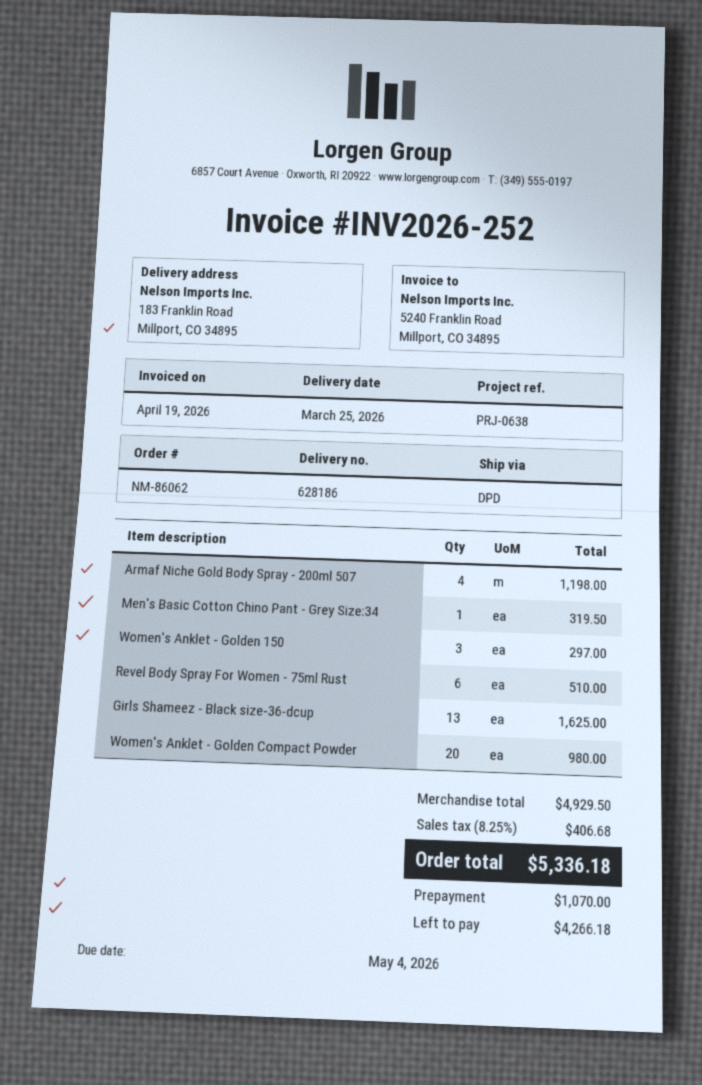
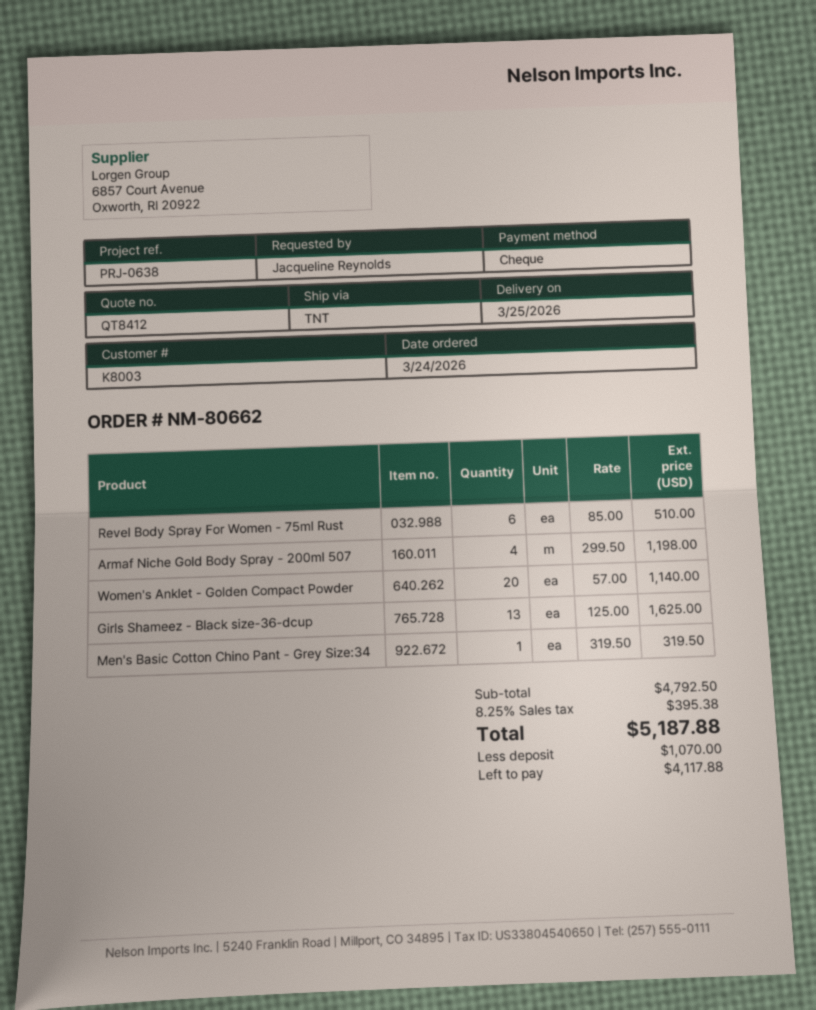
order number: NM-86062 -> NM-80662
shipping method: DPD -> TNT
Women's Anklet - Golden 150: 3 for 297.00 -> none
Women's Anklet - Golden Compact Powder: 20 for 980.00 -> 20 for 1140.00
subtotal: 4929.50 -> 4792.50
tax: 8.25% = 406.68 -> 8.25% = 395.38
total: 5336.18 -> 5187.88
balance: 4266.18 -> 4117.88

